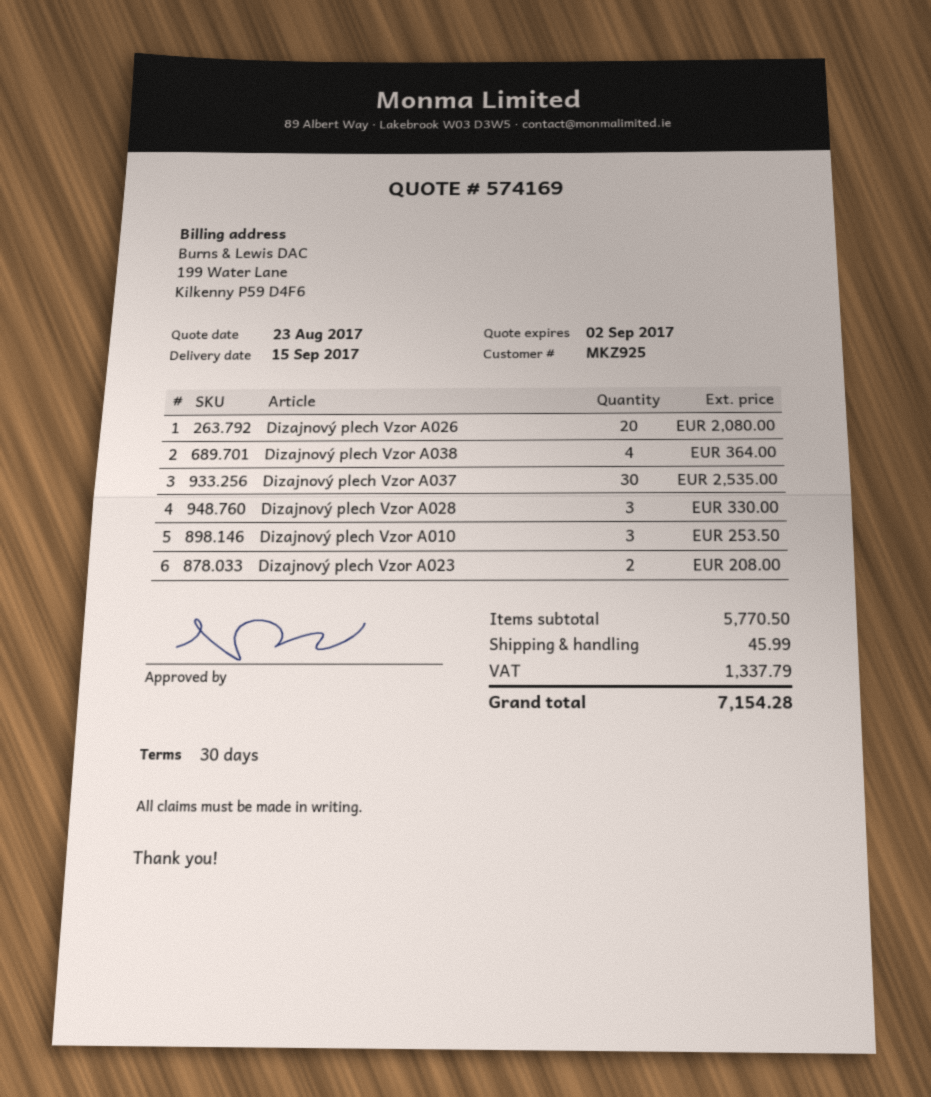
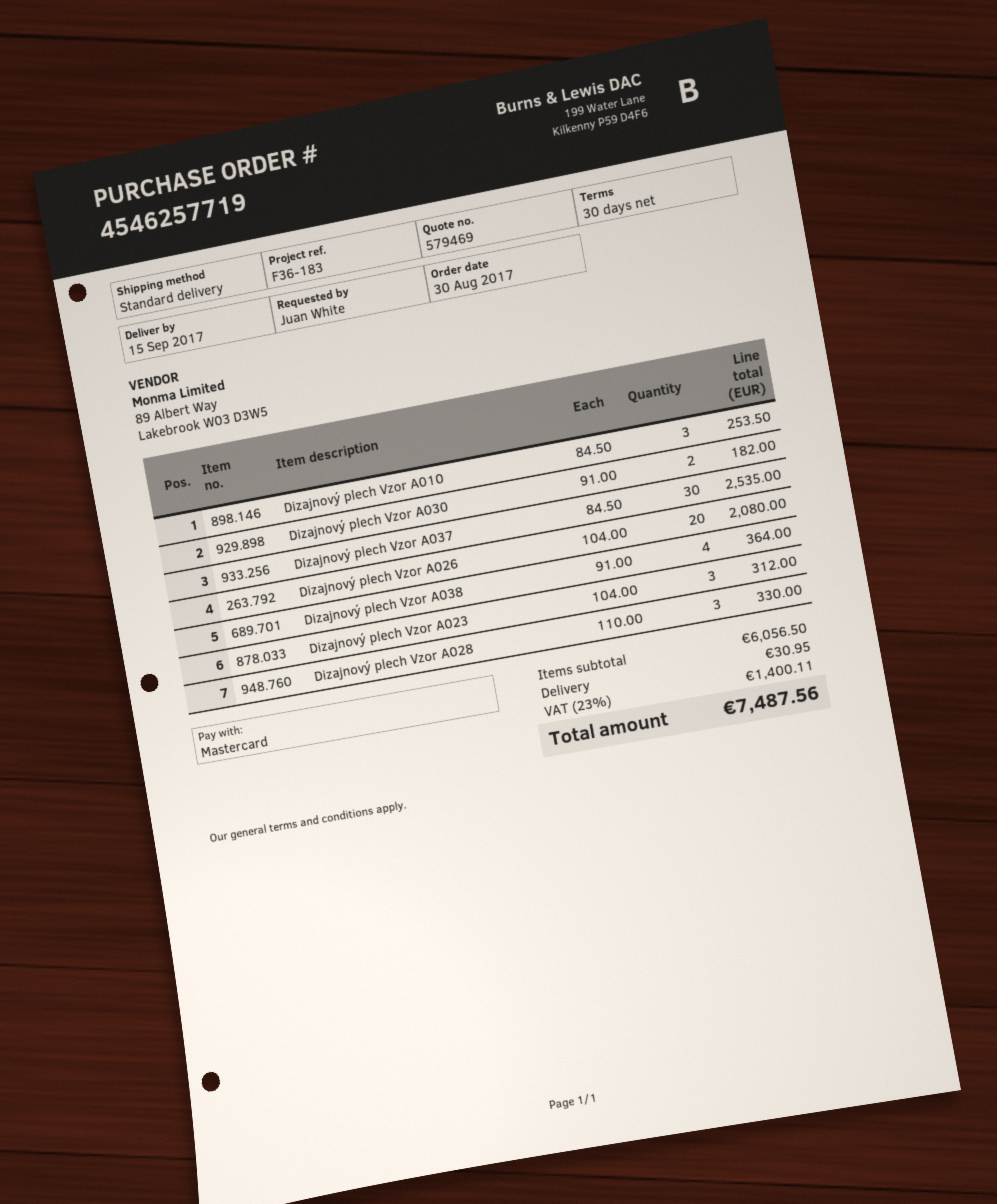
quote number: 574169 -> 579469
Dizajnový plech Vzor A023: 2 for 208.00 -> 3 for 312.00
Dizajnový plech Vzor A030: none -> 2 for 182.00
subtotal: 5770.50 -> 6056.50
shipping: 45.99 -> 30.95
tax: 1337.79 -> 1400.11
total: 7154.28 -> 7487.56

